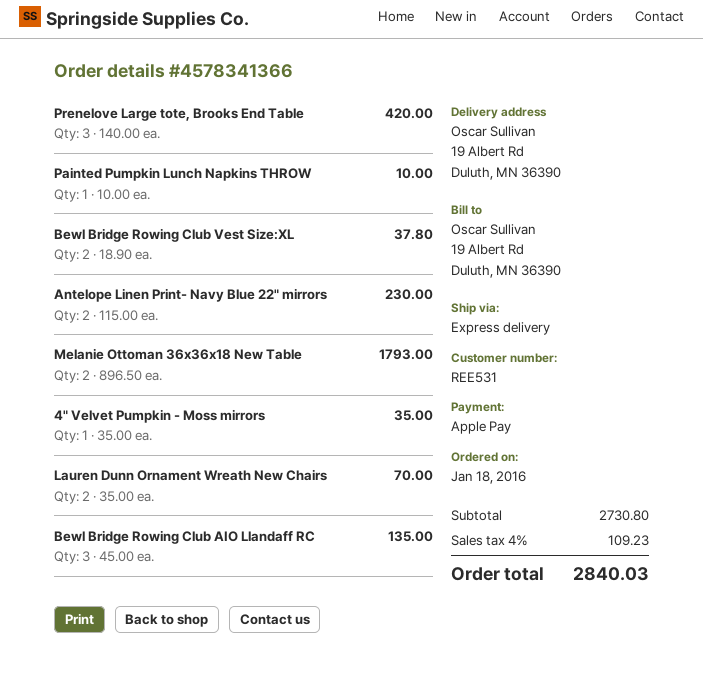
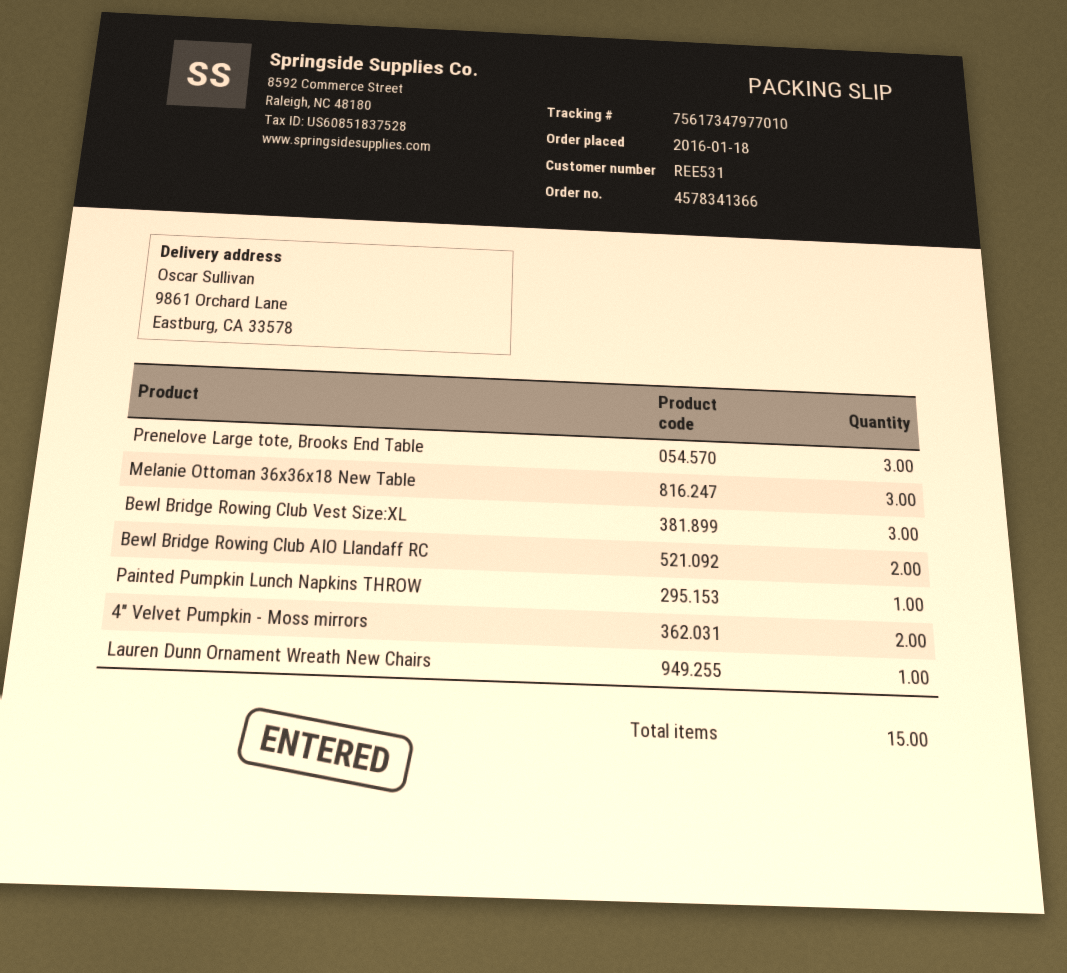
ship to: 19 Albert Rd, Duluth, MN 36390 -> 9861 Orchard Lane, Eastburg, CA 33578
Bewl Bridge Rowing Club Vest Size:XL: 2 -> 3
Antelope Linen Print- Navy Blue 22" mirrors: 2 -> none
Melanie Ottoman 36x36x18 New Table: 2 -> 3
4" Velvet Pumpkin - Moss mirrors: 1 -> 2
Lauren Dunn Ornament Wreath New Chairs: 2 -> 1
Bewl Bridge Rowing Club AIO Llandaff RC: 3 -> 2

